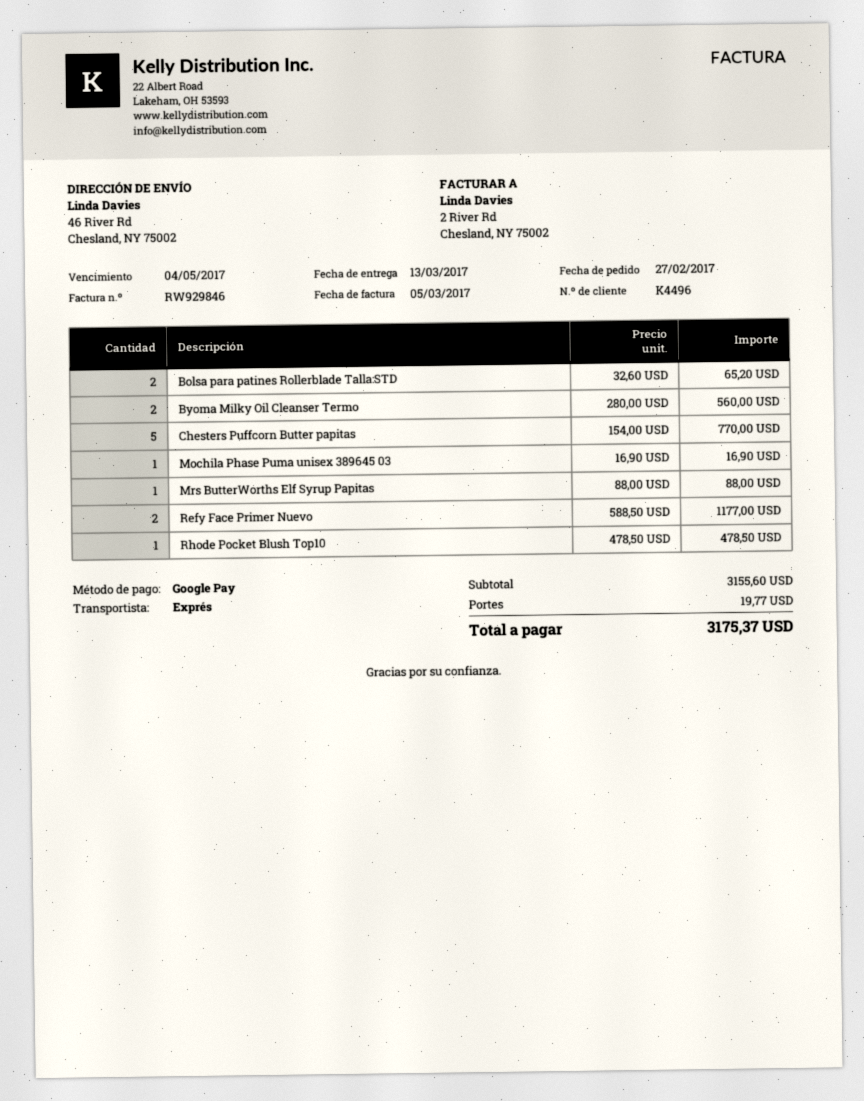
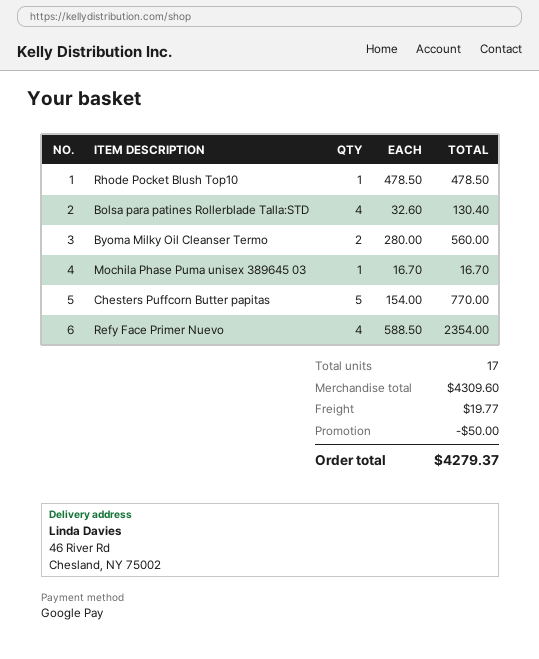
Bolsa para patines Rollerblade Talla:STD: 2 x 32.60 = 65.20 -> 4 x 32.60 = 130.40
Mochila Phase Puma unisex 389645 03: 1 x 16.90 = 16.90 -> 1 x 16.70 = 16.70
Mrs ButterWorths Elf Syrup Papitas: 1 x 88.00 = 88.00 -> none
Refy Face Primer Nuevo: 2 x 588.50 = 1177.00 -> 4 x 588.50 = 2354.00
subtotal: 3155.60 -> 4309.60
discount: none -> 50.00
total: 3175.37 -> 4279.37

